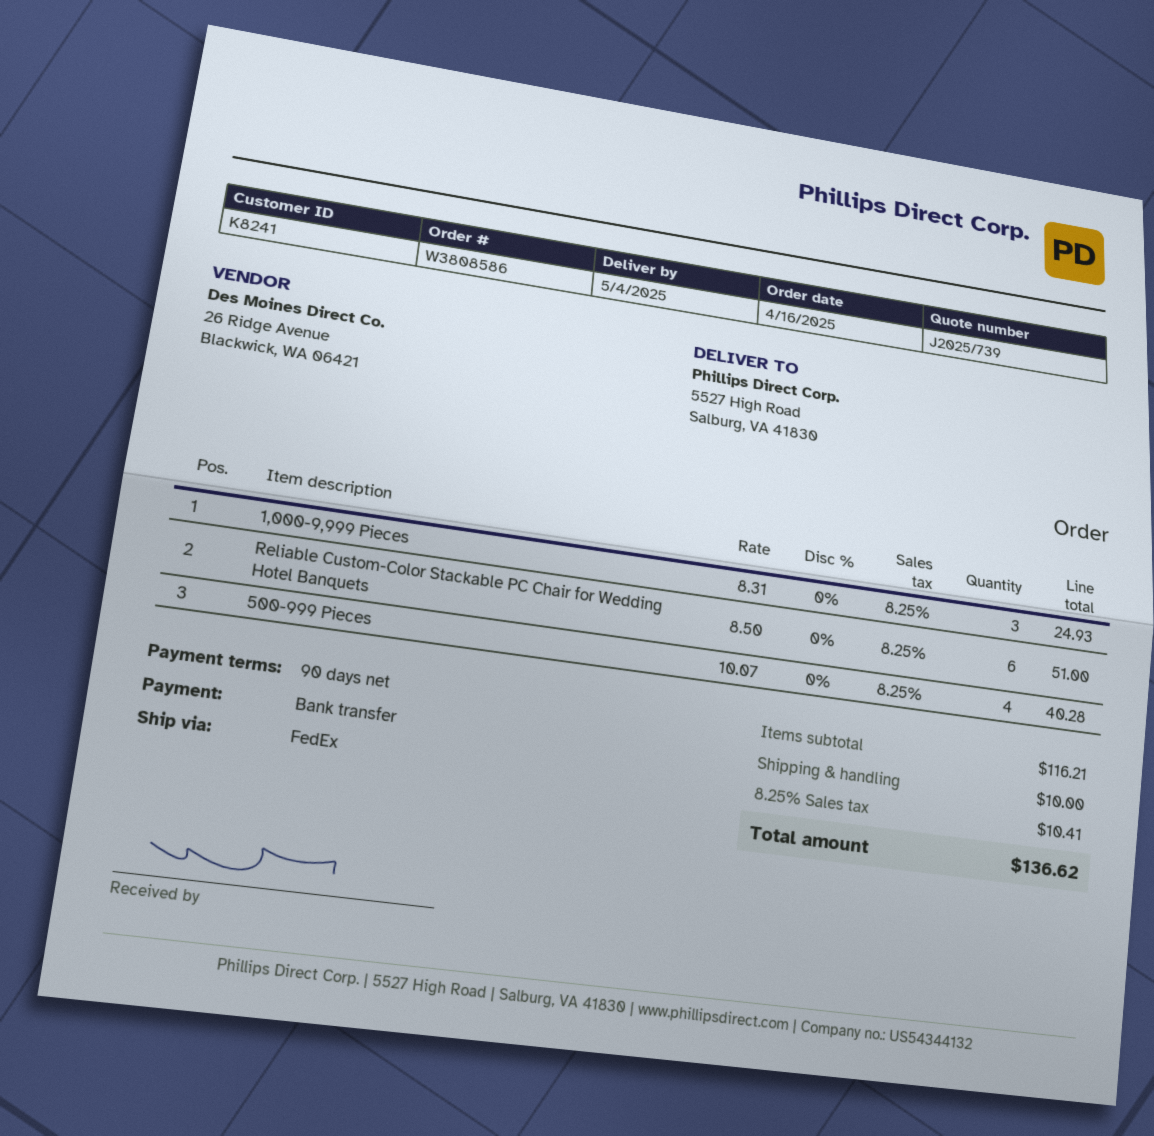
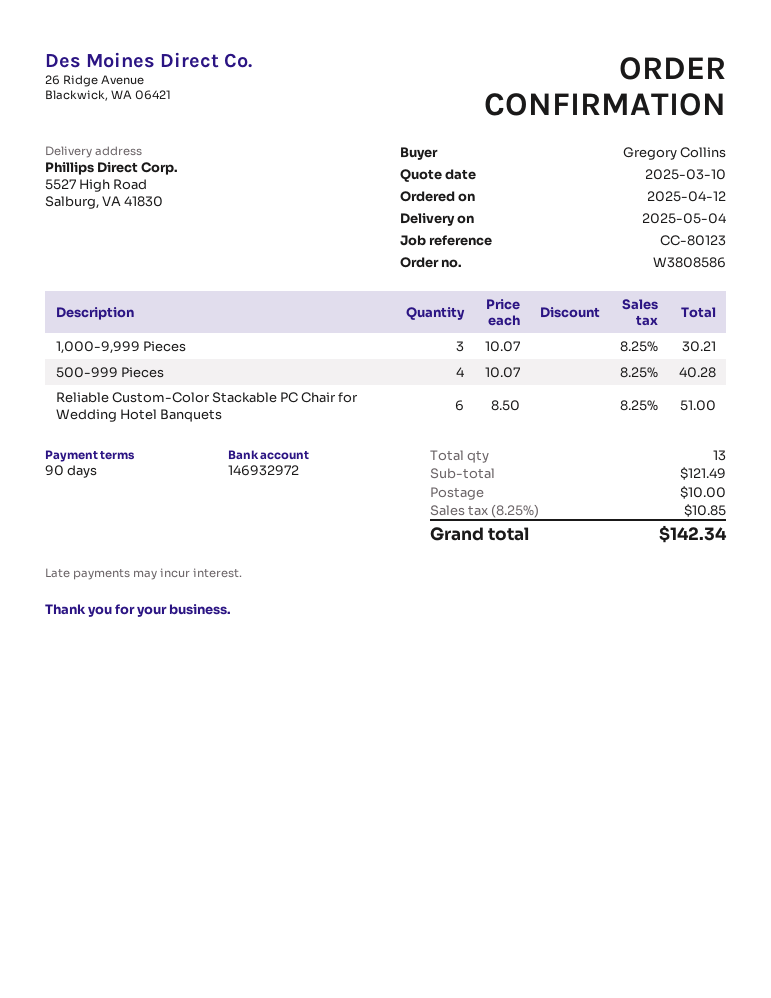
order date: 2025-04-16 -> 2025-04-12
1,000-9,999 Pieces: 3 x 8.31 = 24.93 -> 3 x 10.07 = 30.21
subtotal: 116.21 -> 121.49
tax: 8.25% = 10.41 -> 8.25% = 10.85
total: 136.62 -> 142.34

